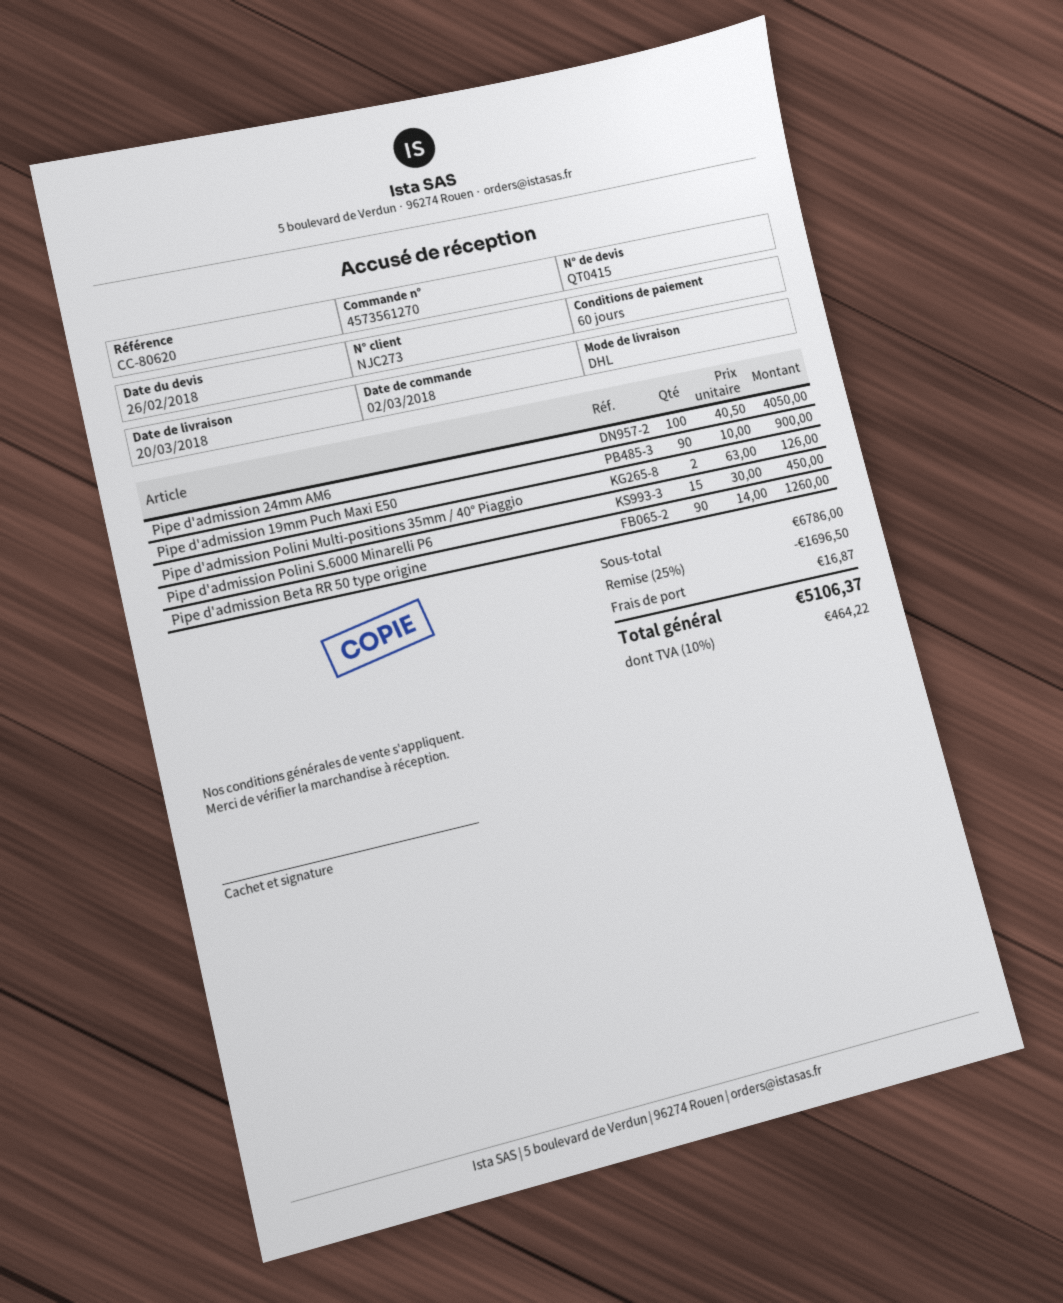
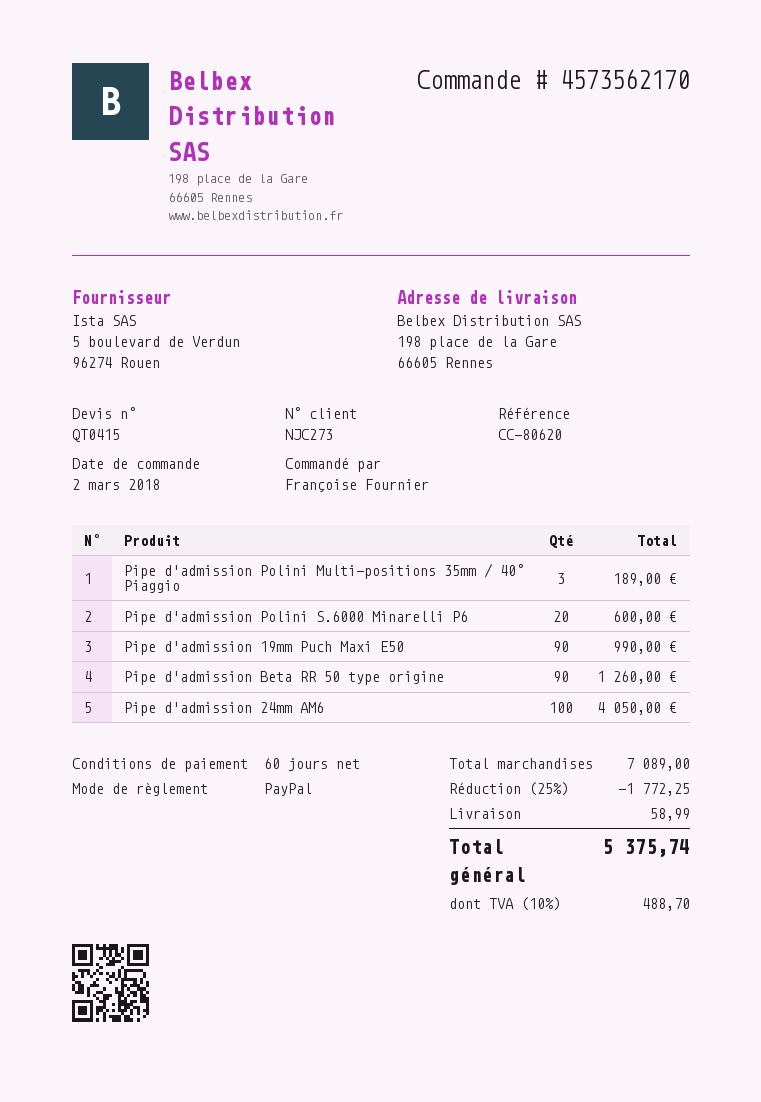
order number: 4573561270 -> 4573562170
Pipe d'admission 19mm Puch Maxi E50: 90 for 900.00 -> 90 for 990.00
Pipe d'admission Polini Multi-positions 35mm / 40° Piaggio: 2 for 126.00 -> 3 for 189.00
Pipe d'admission Polini S.6000 Minarelli P6: 15 for 450.00 -> 20 for 600.00
subtotal: 6786.00 -> 7089.00
discount: 25% = 1696.50 -> 25% = 1772.25
shipping: 16.87 -> 58.99
tax: 10% = 464.22 -> 10% = 488.70
total: 5106.37 -> 5375.74

